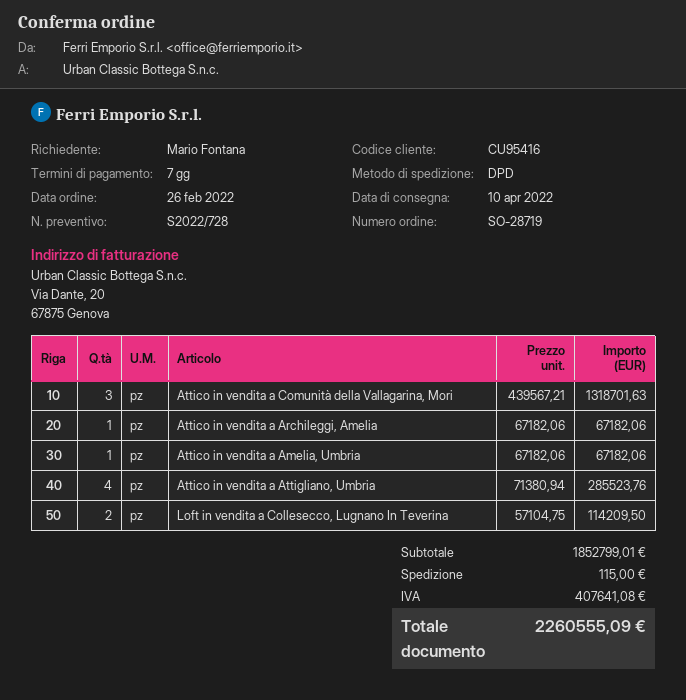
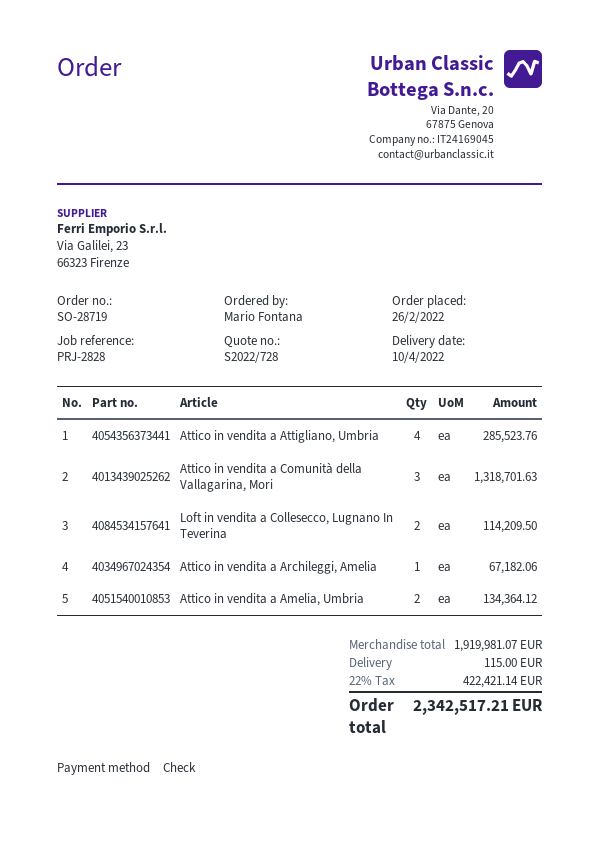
Attico in vendita a Amelia, Umbria: 1 for 67182.06 -> 2 for 134364.12
subtotal: 1852799.01 -> 1919981.07
tax: 407641.08 -> 422421.14
total: 2260555.09 -> 2342517.21

